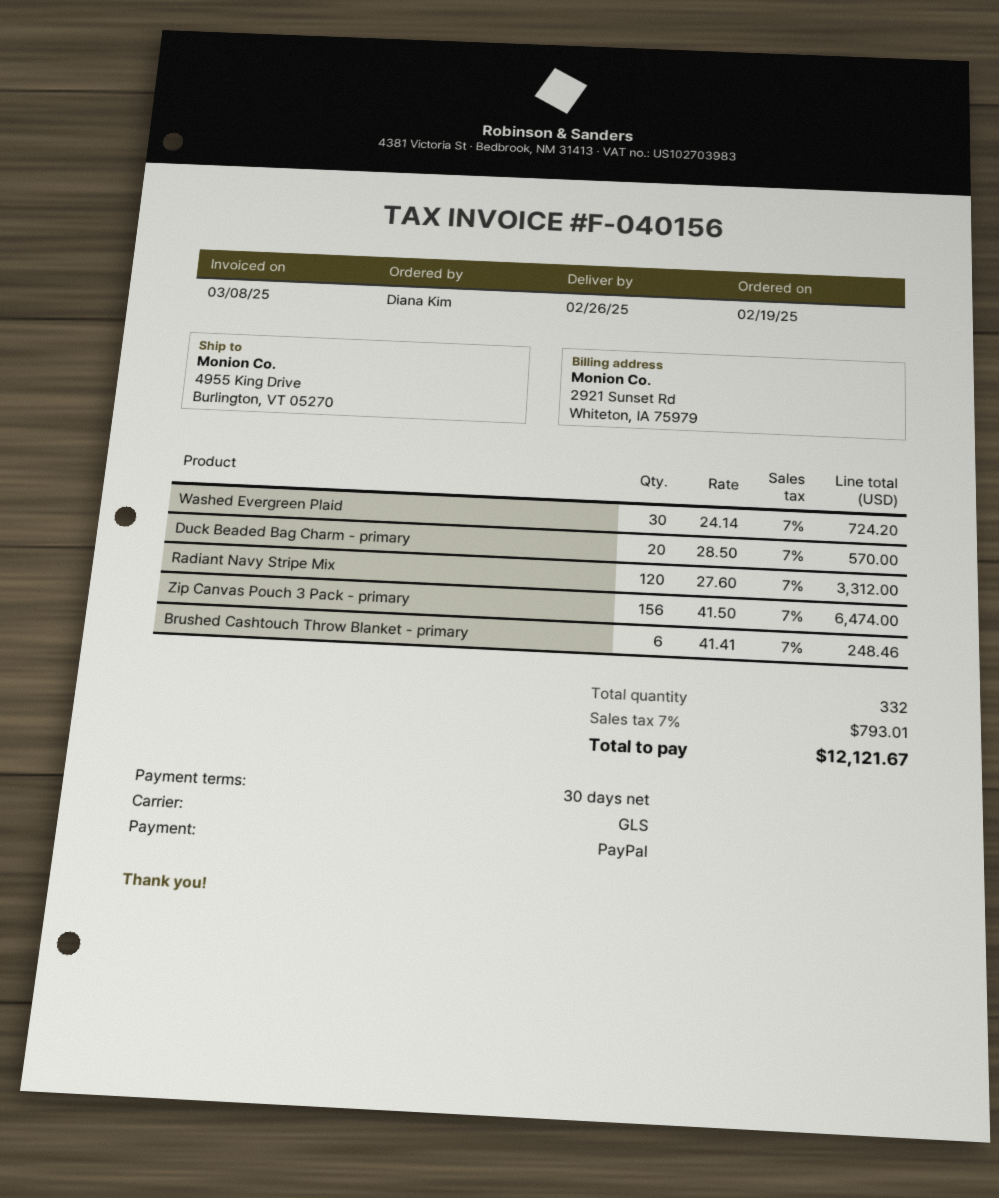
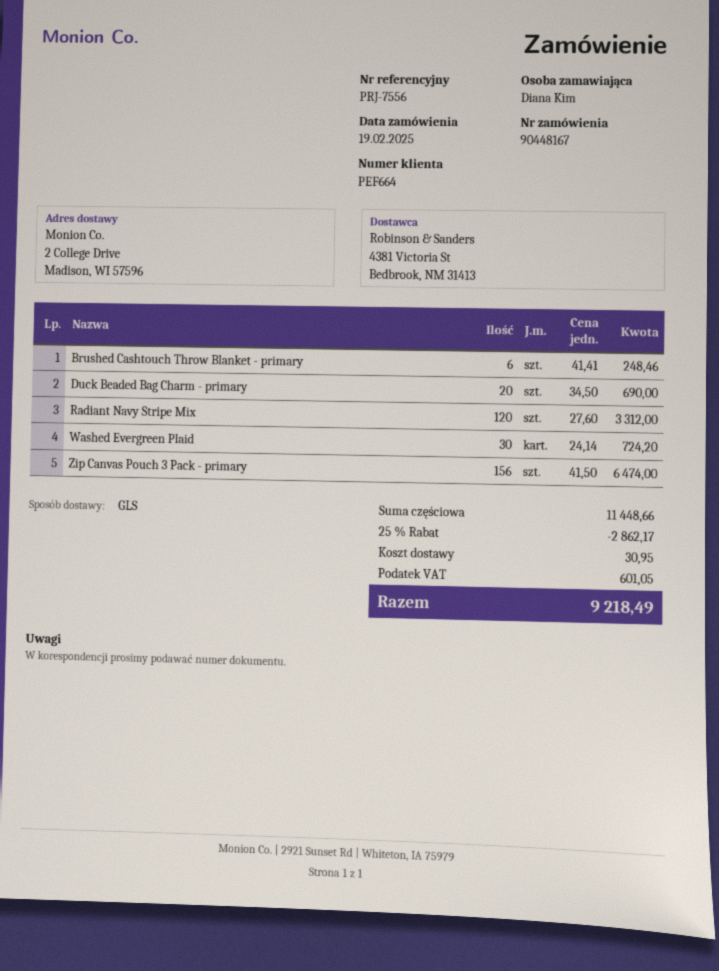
ship to: 4955 King Drive, Burlington, VT 05270 -> 2 College Drive, Madison, WI 57596
Duck Beaded Bag Charm - primary: 20 x 28.50 = 570.00 -> 20 x 34.50 = 690.00
discount: none -> 25% = 2862.17
shipping: none -> 30.95
tax: 793.01 -> 601.05
total: 12121.67 -> 9218.49

